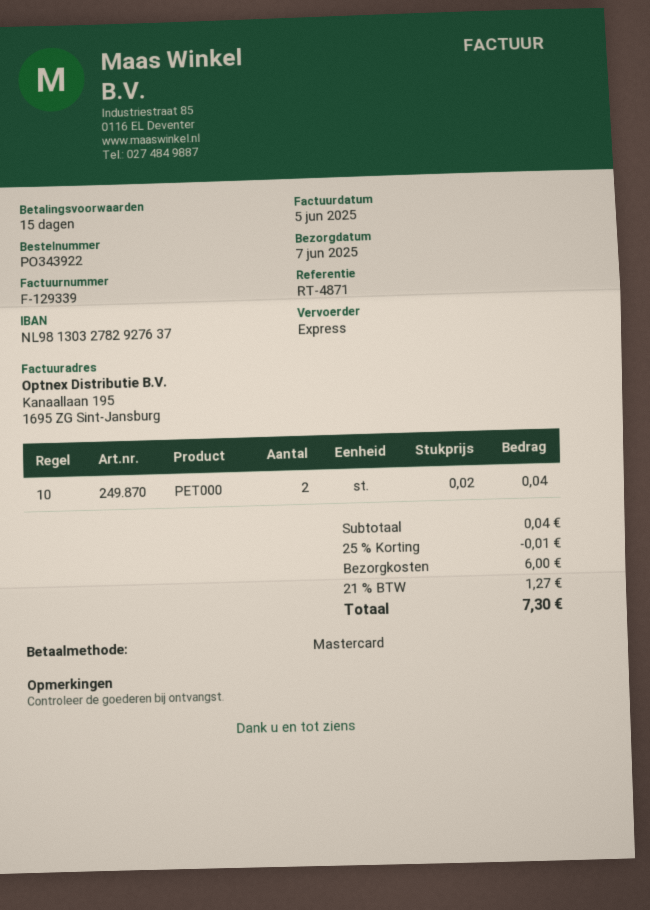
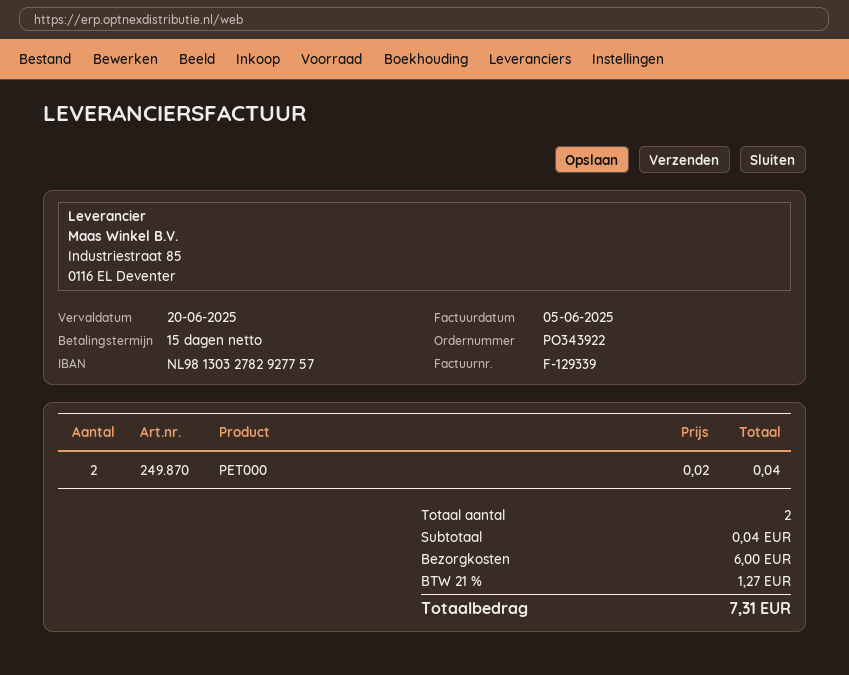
bank account: NL9813032782927637 -> NL9813032782927757
discount: 25% = 0.01 -> none
total: 7.30 -> 7.31

